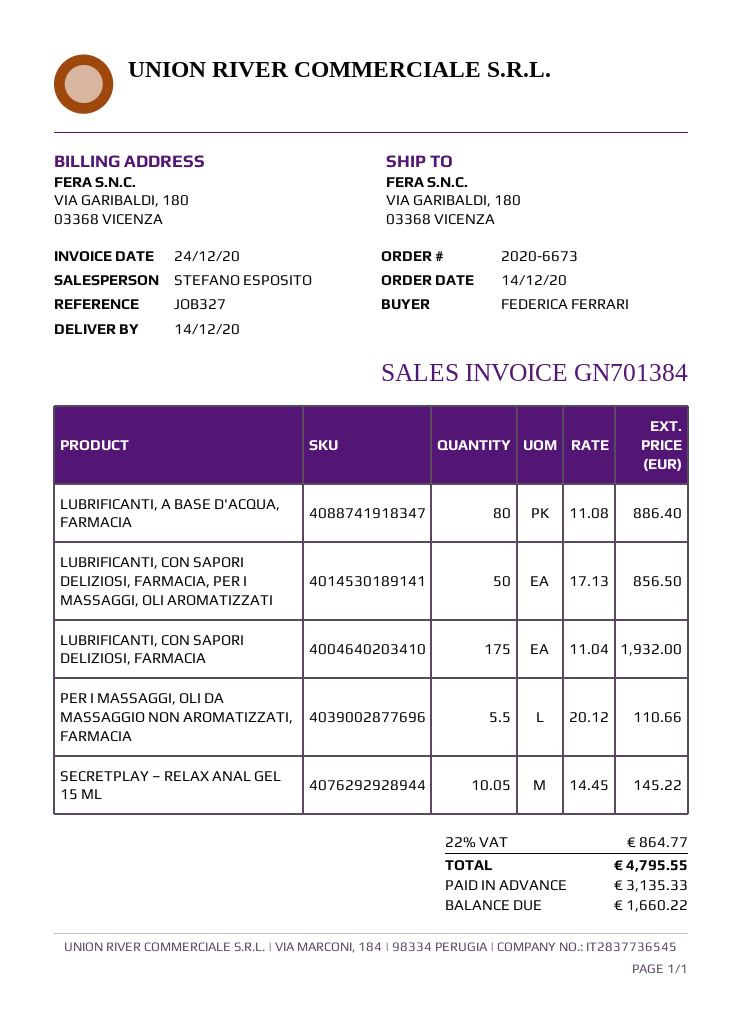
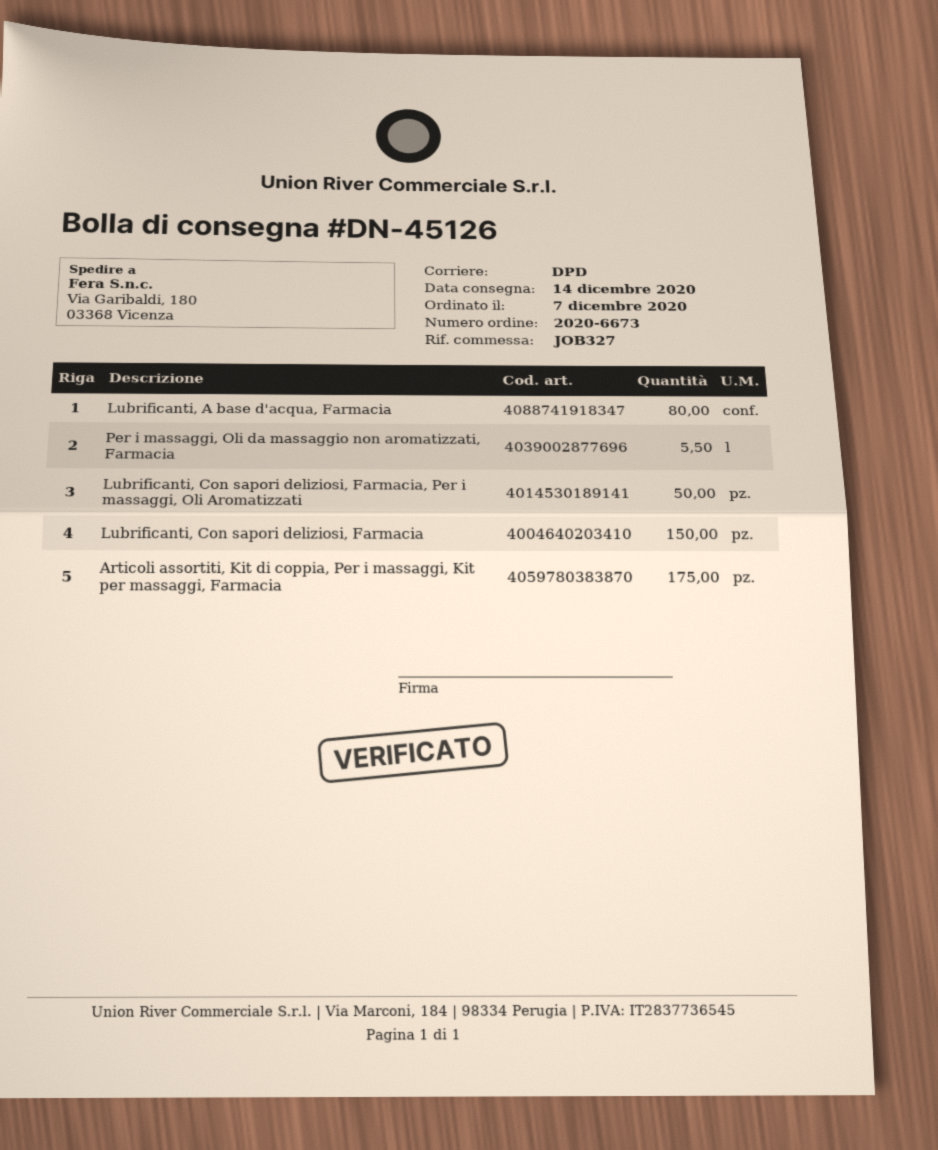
order date: 2020-12-14 -> 2020-12-07
LUBRIFICANTI, CON SAPORI DELIZIOSI, FARMACIA: 175 -> 150
SECRETPLAY – RELAX ANAL GEL 15 ML: 10.05 -> none
Articoli assortiti, Kit di coppia, Per i massaggi, Kit per massaggi, Farmacia: none -> 175

